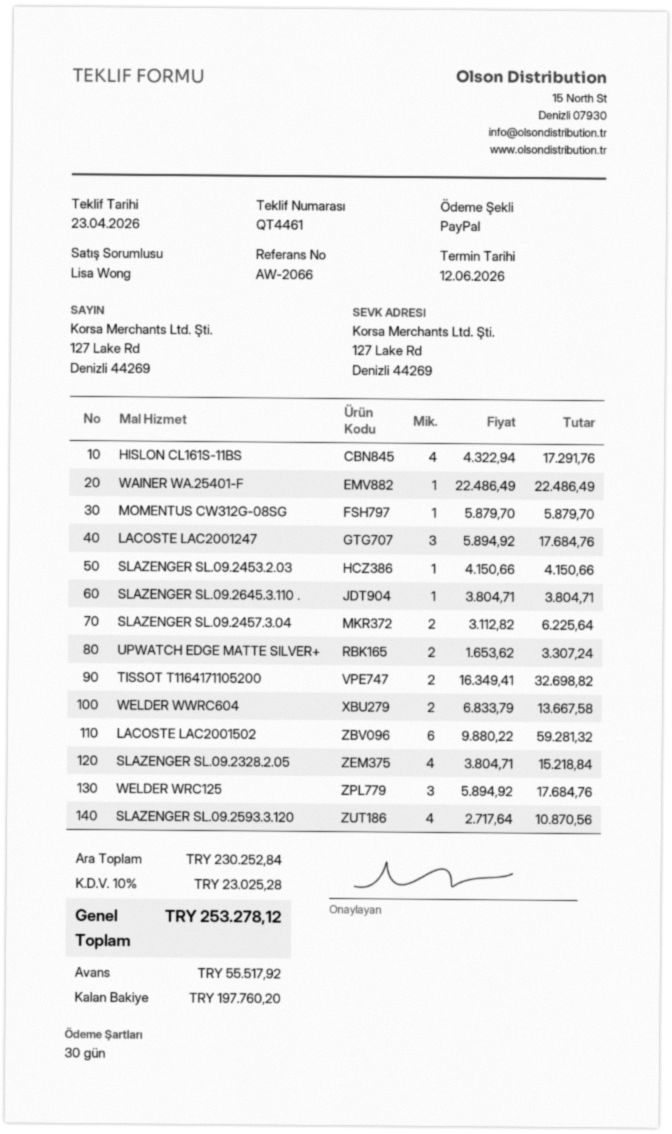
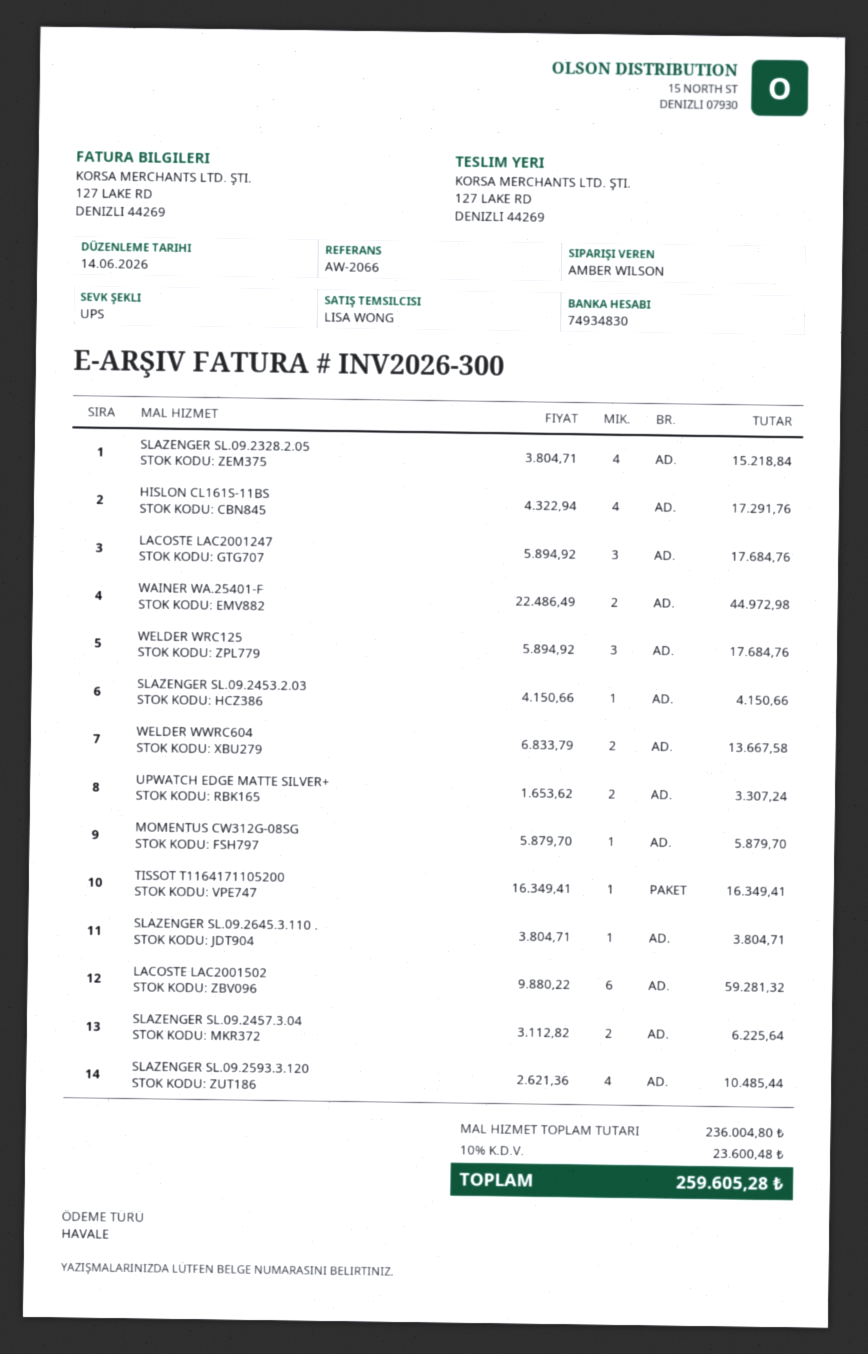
payment method: PayPal -> bank transfer
WAINER WA.25401-F: 1 x 22486.49 = 22486.49 -> 2 x 22486.49 = 44972.98
TISSOT T1164171105200: 2 x 16349.41 = 32698.82 -> 1 x 16349.41 = 16349.41
SLAZENGER SL.09.2593.3.120: 4 x 2717.64 = 10870.56 -> 4 x 2621.36 = 10485.44
subtotal: 230252.84 -> 236004.80
tax: 10% = 23025.28 -> 10% = 23600.48
total: 253278.12 -> 259605.28

